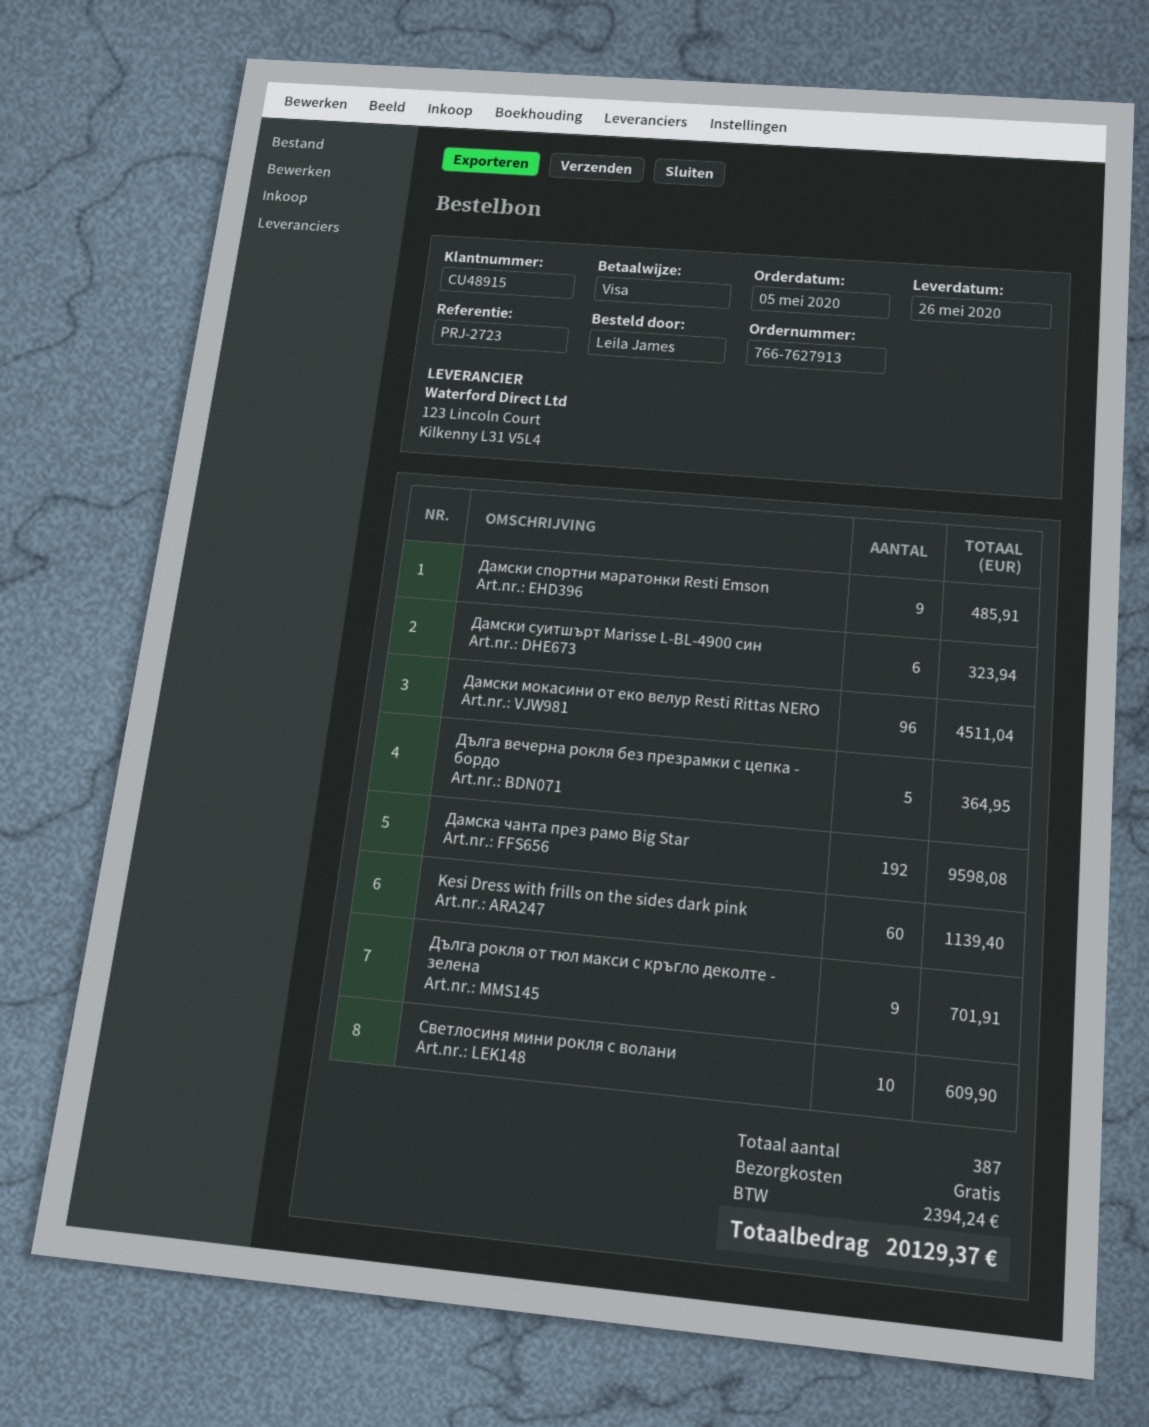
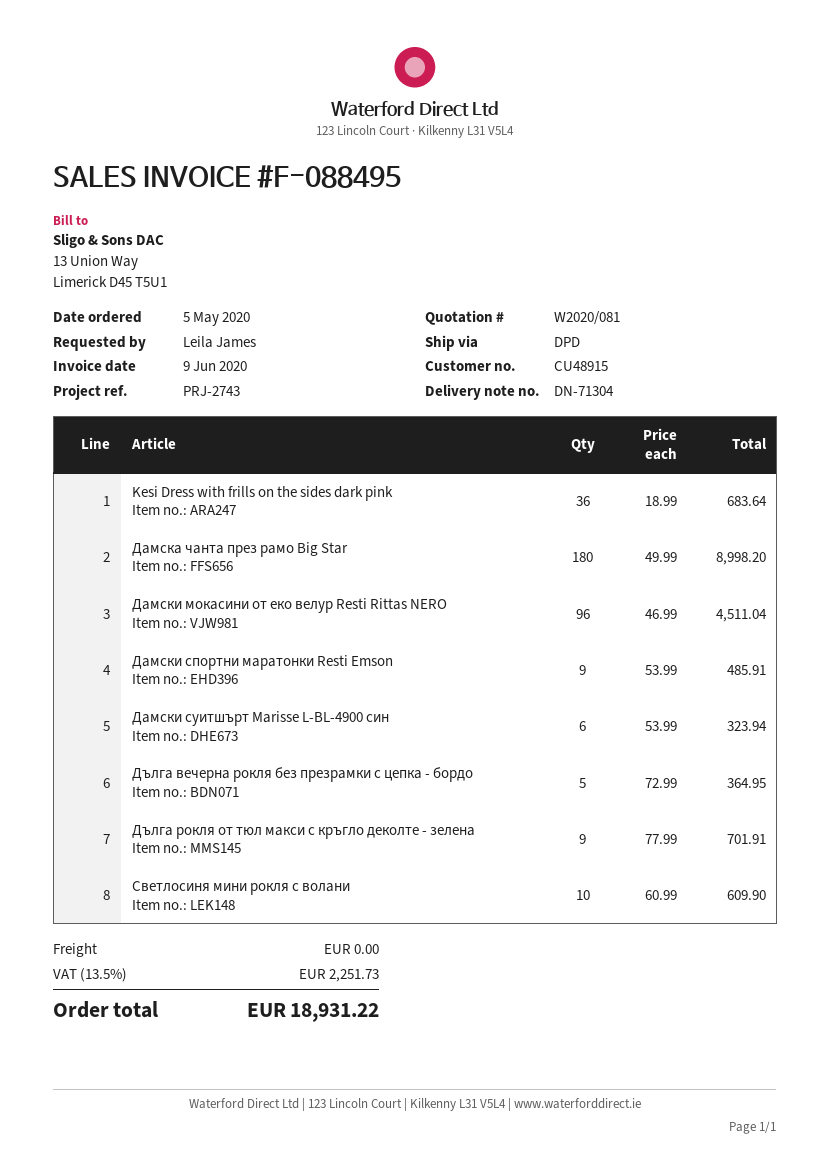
reference: PRJ-2723 -> PRJ-2743
Дамска чанта през рамо Big Star: 192 for 9598.08 -> 180 for 8998.20
Kesi Dress with frills on the sides dark pink: 60 for 1139.40 -> 36 for 683.64
tax: 2394.24 -> 2251.73
total: 20129.37 -> 18931.22

